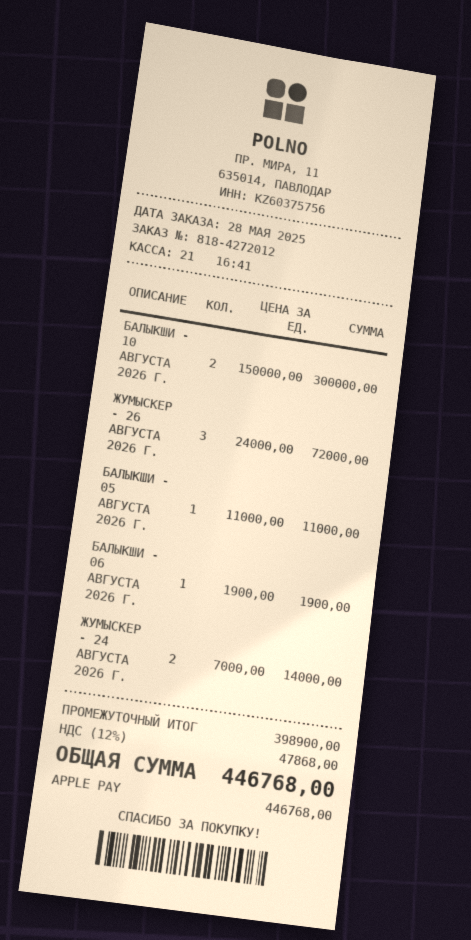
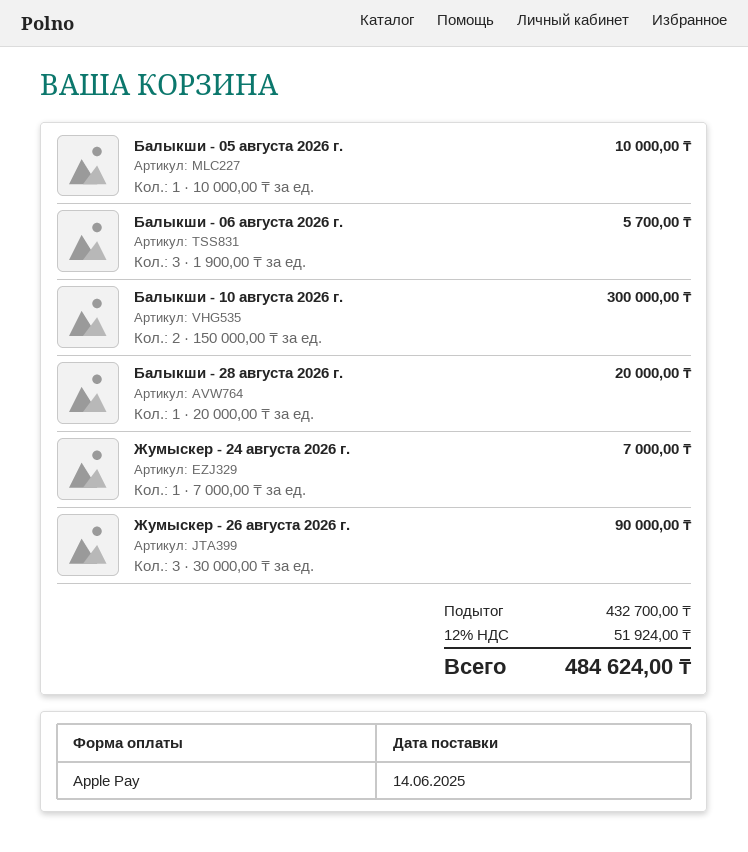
ЖУМЫСКЕР - 26 АВГУСТА 2026 Г.: 3 x 24000.00 = 72000.00 -> 3 x 30000.00 = 90000.00
БАЛЫКШИ - 05 АВГУСТА 2026 Г.: 1 x 11000.00 = 11000.00 -> 1 x 10000.00 = 10000.00
БАЛЫКШИ - 06 АВГУСТА 2026 Г.: 1 x 1900.00 = 1900.00 -> 3 x 1900.00 = 5700.00
ЖУМЫСКЕР - 24 АВГУСТА 2026 Г.: 2 x 7000.00 = 14000.00 -> 1 x 7000.00 = 7000.00
Балыкши - 28 августа 2026 г.: none -> 1 x 20000.00 = 20000.00
subtotal: 398900.00 -> 432700.00
tax: 12% = 47868.00 -> 12% = 51924.00
total: 446768.00 -> 484624.00

